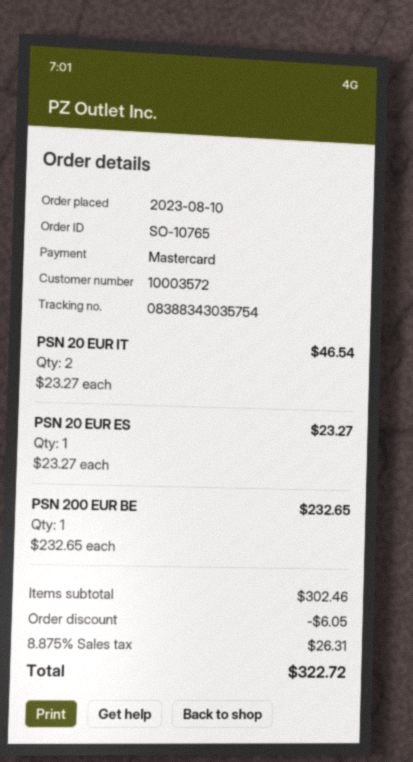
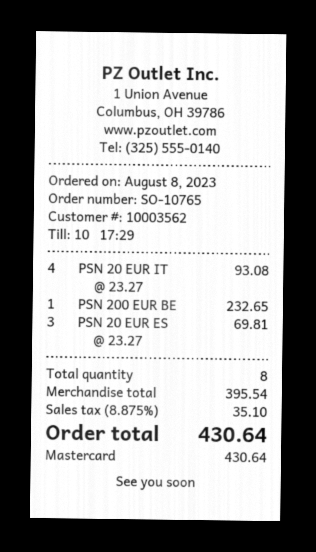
order date: 2023-08-10 -> 2023-08-08
customer number: 10003572 -> 10003562
PSN 20 EUR IT: 2 x 23.27 = 46.54 -> 4 x 23.27 = 93.08
PSN 20 EUR ES: 1 x 23.27 = 23.27 -> 3 x 23.27 = 69.81
subtotal: 302.46 -> 395.54
discount: 6.05 -> none
tax: 8.875% = 26.31 -> 8.875% = 35.10
total: 322.72 -> 430.64

